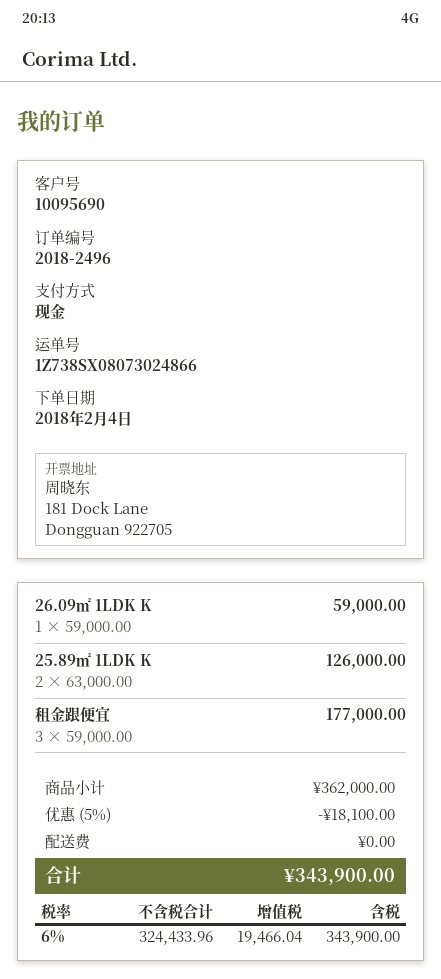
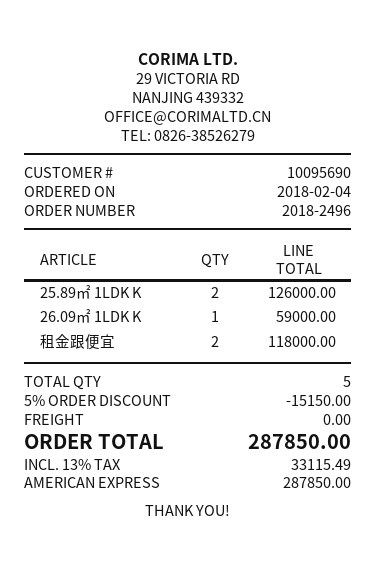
payment method: cash -> American Express
租金跟便宜: 3 for 177000.00 -> 2 for 118000.00
discount: 5% = 18100.00 -> 5% = 15150.00
tax: 6% = 19466.04 -> 13% = 33115.49
total: 343900.00 -> 287850.00

